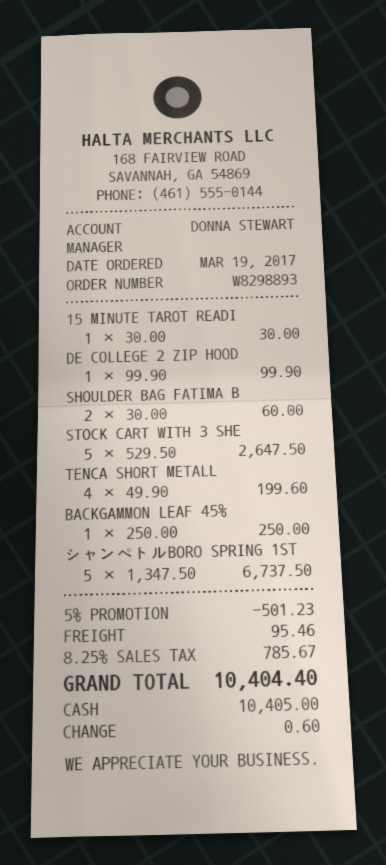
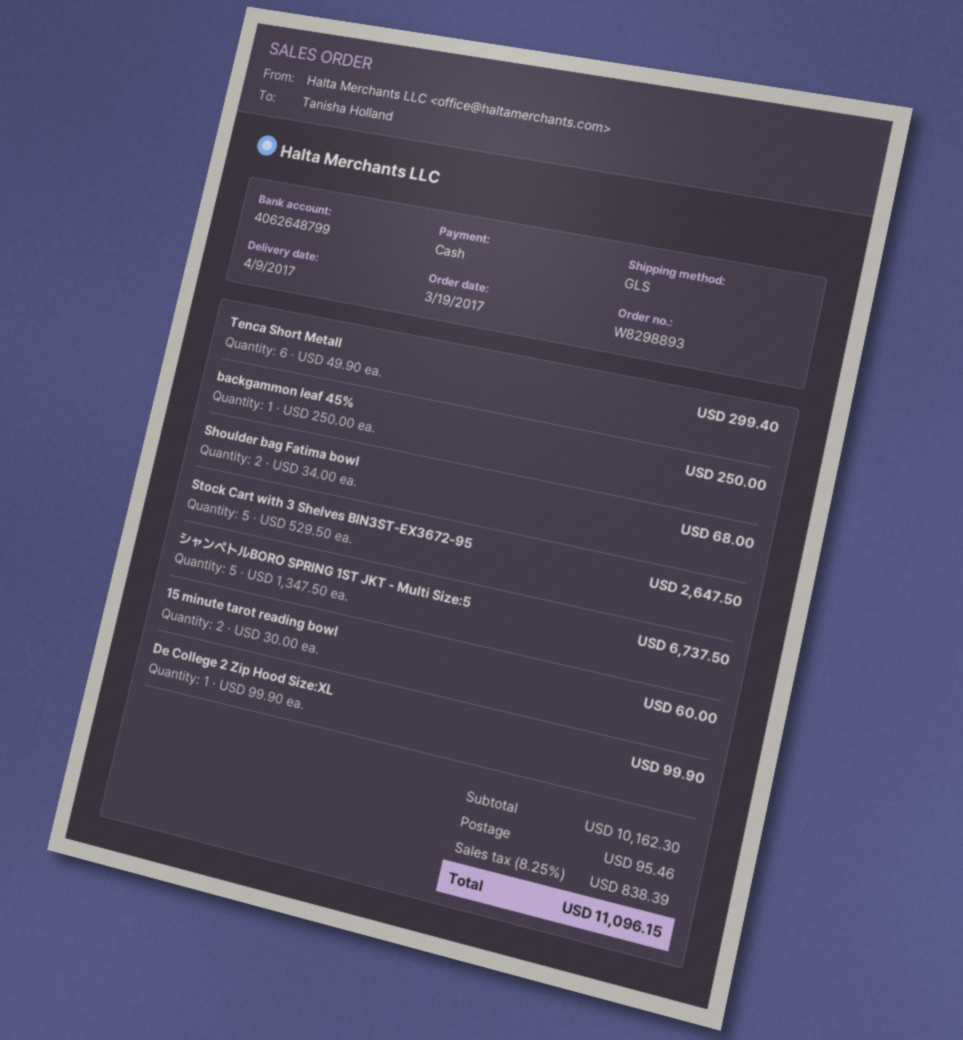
15 MINUTE TAROT READI: 1 x 30.00 = 30.00 -> 2 x 30.00 = 60.00
SHOULDER BAG FATIMA B: 2 x 30.00 = 60.00 -> 2 x 34.00 = 68.00
TENCA SHORT METALL: 4 x 49.90 = 199.60 -> 6 x 49.90 = 299.40
discount: 5% = 501.23 -> none
tax: 8.25% = 785.67 -> 8.25% = 838.39
total: 10404.40 -> 11096.15

